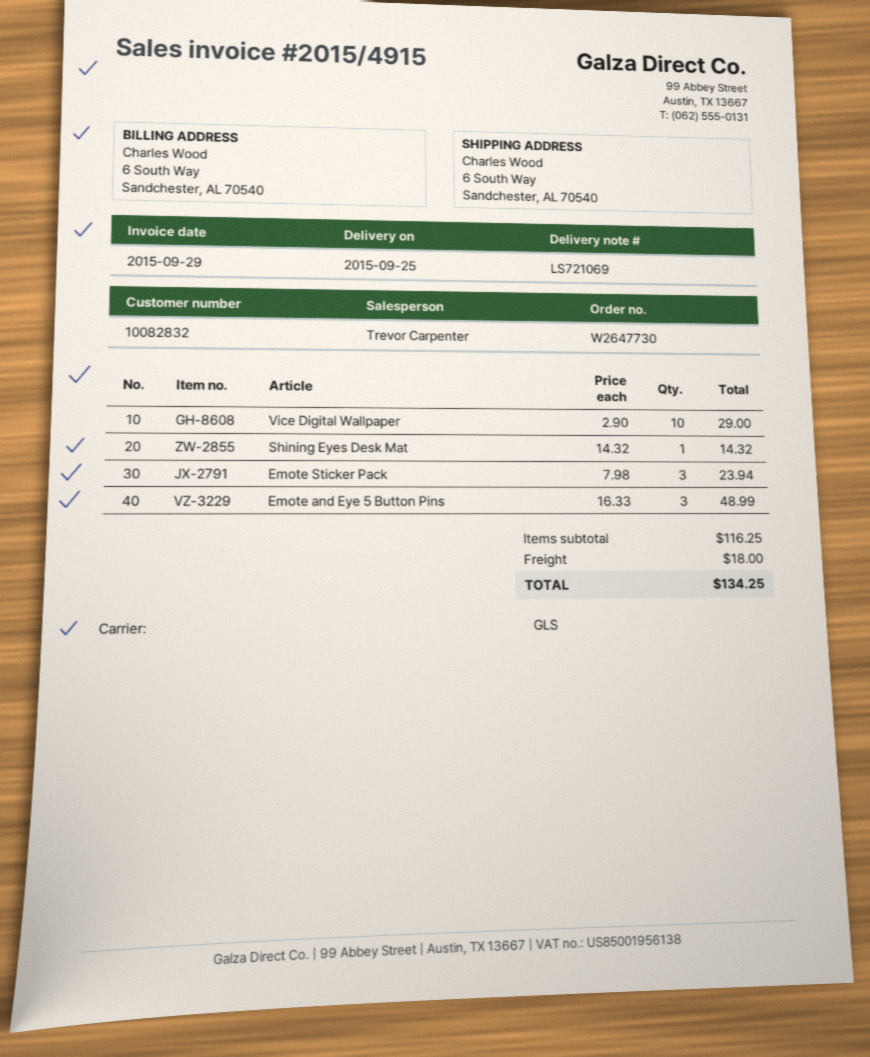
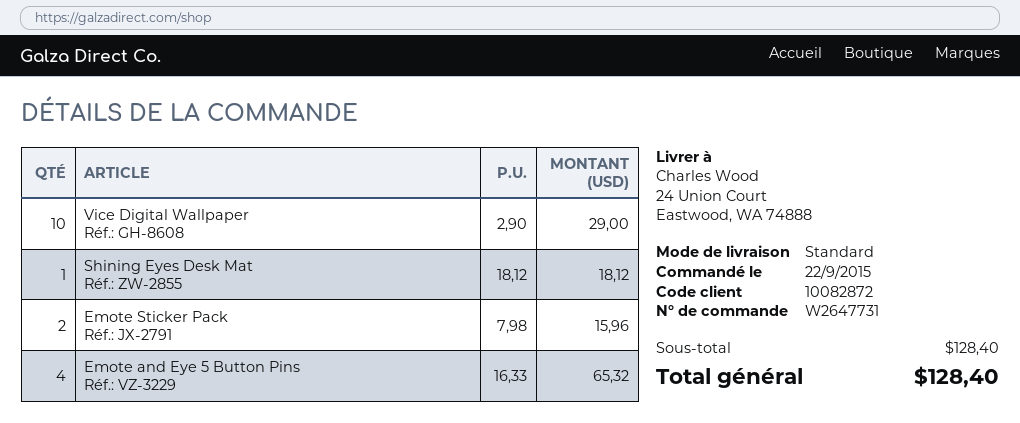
order number: W2647730 -> W2647731
customer number: 10082832 -> 10082872
shipping method: GLS -> standard
ship to: 6 South Way, Sandchester, AL 70540 -> 24 Union Court, Eastwood, WA 74888
Shining Eyes Desk Mat: 1 x 14.32 = 14.32 -> 1 x 18.12 = 18.12
Emote Sticker Pack: 3 x 7.98 = 23.94 -> 2 x 7.98 = 15.96
Emote and Eye 5 Button Pins: 3 x 16.33 = 48.99 -> 4 x 16.33 = 65.32
subtotal: 116.25 -> 128.40
shipping: 18.00 -> none
total: 134.25 -> 128.40

